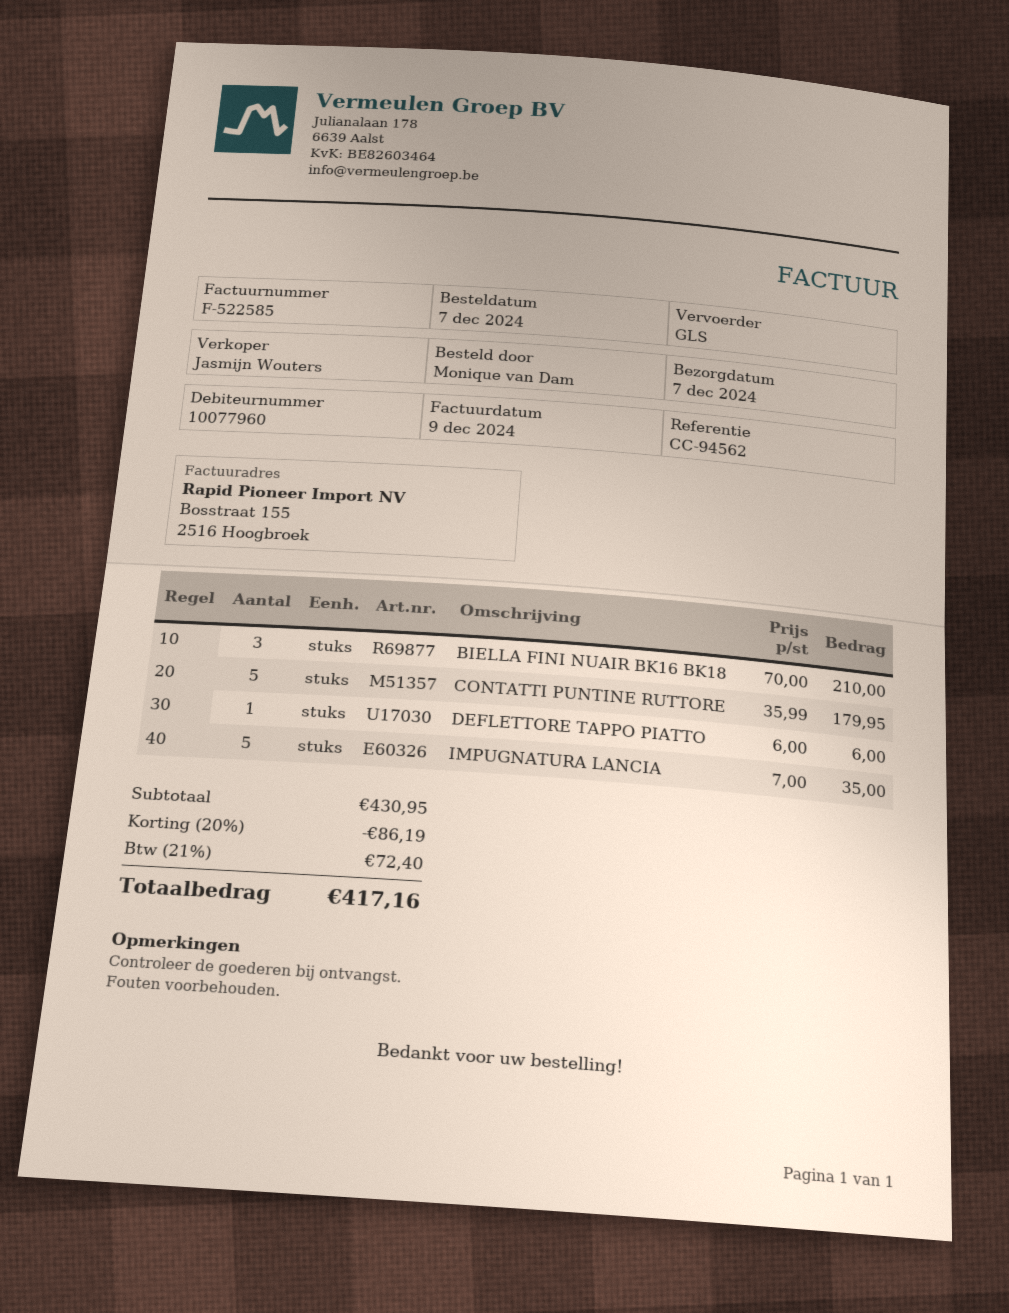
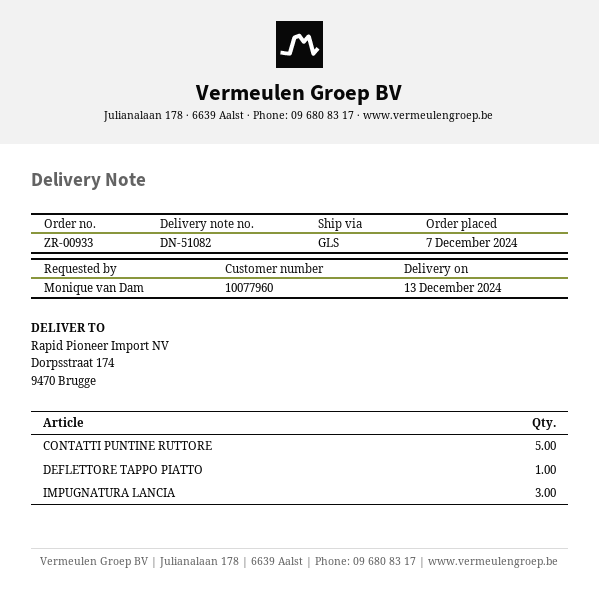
delivery date: 2024-12-07 -> 2024-12-13
BIELLA FINI NUAIR BK16 BK18: 3 -> none
IMPUGNATURA LANCIA: 5 -> 3

